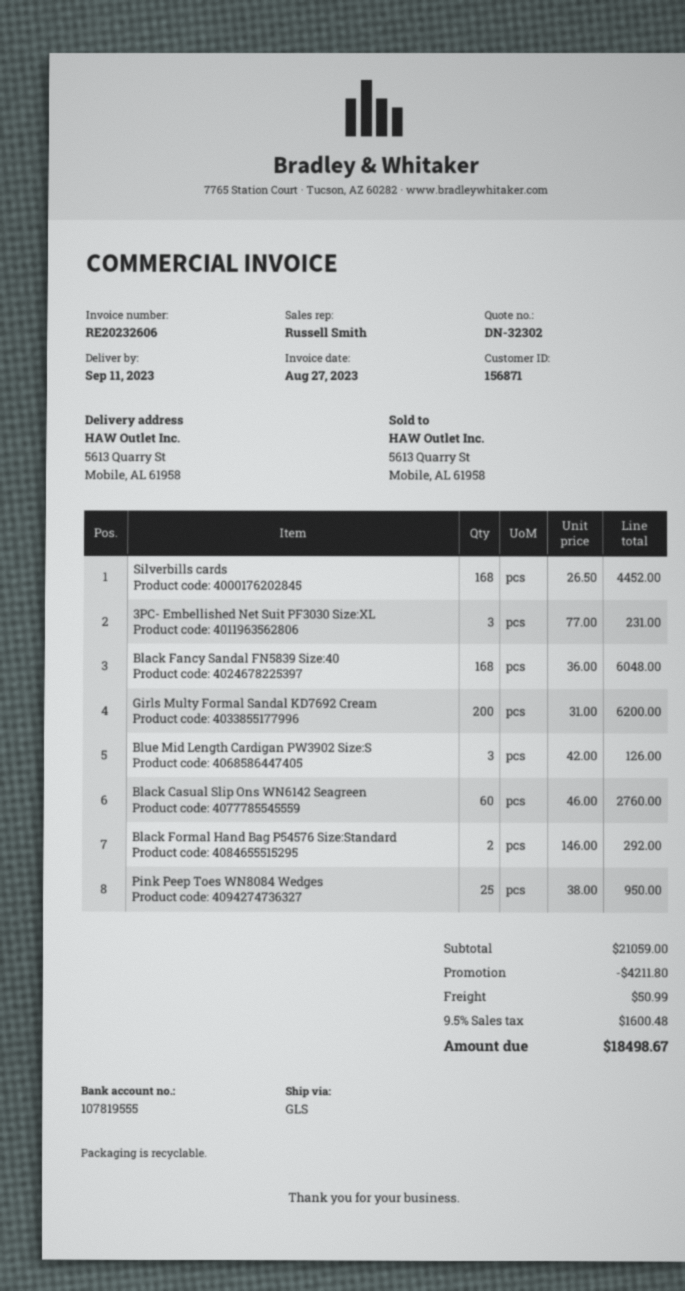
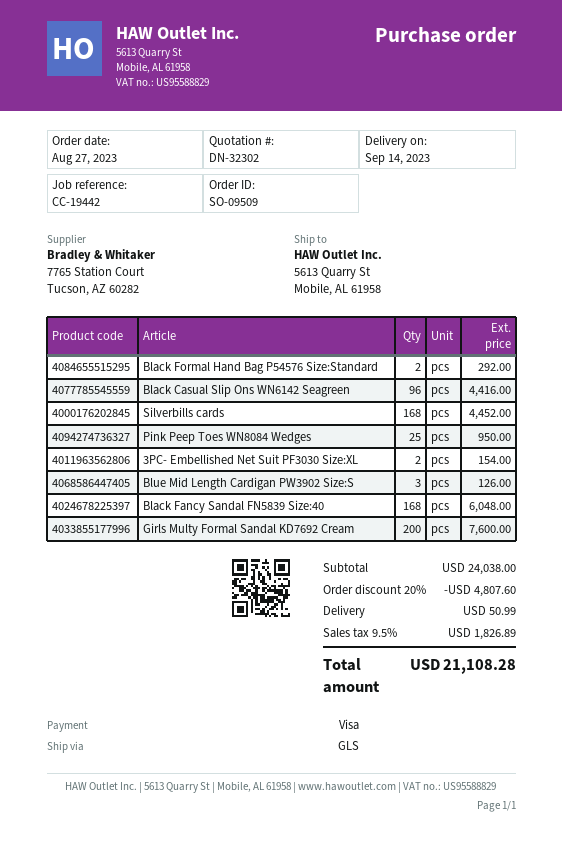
delivery date: 2023-09-11 -> 2023-09-14
3PC- Embellished Net Suit PF3030 Size:XL: 3 for 231.00 -> 2 for 154.00
Girls Multy Formal Sandal KD7692 Cream: 200 for 6200.00 -> 200 for 7600.00
Black Casual Slip Ons WN6142 Seagreen: 60 for 2760.00 -> 96 for 4416.00
subtotal: 21059.00 -> 24038.00
discount: 4211.80 -> 4807.60
tax: 9.5% = 1600.48 -> 9.5% = 1826.89
total: 18498.67 -> 21108.28

